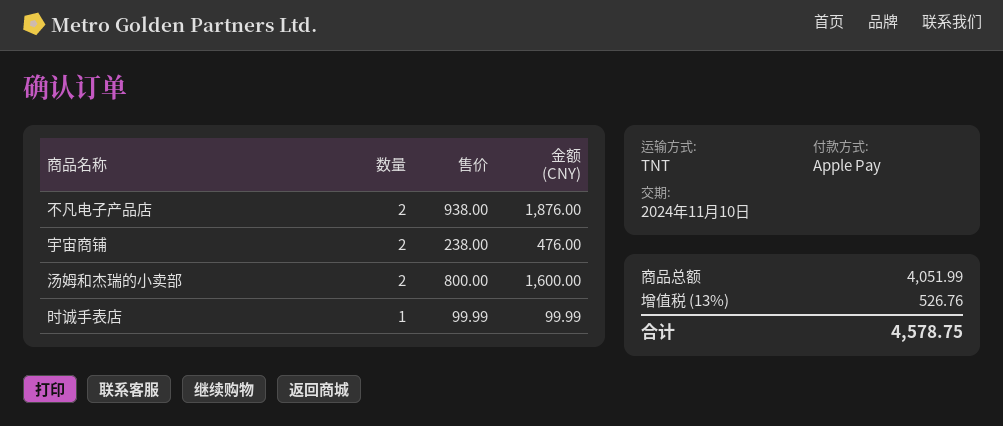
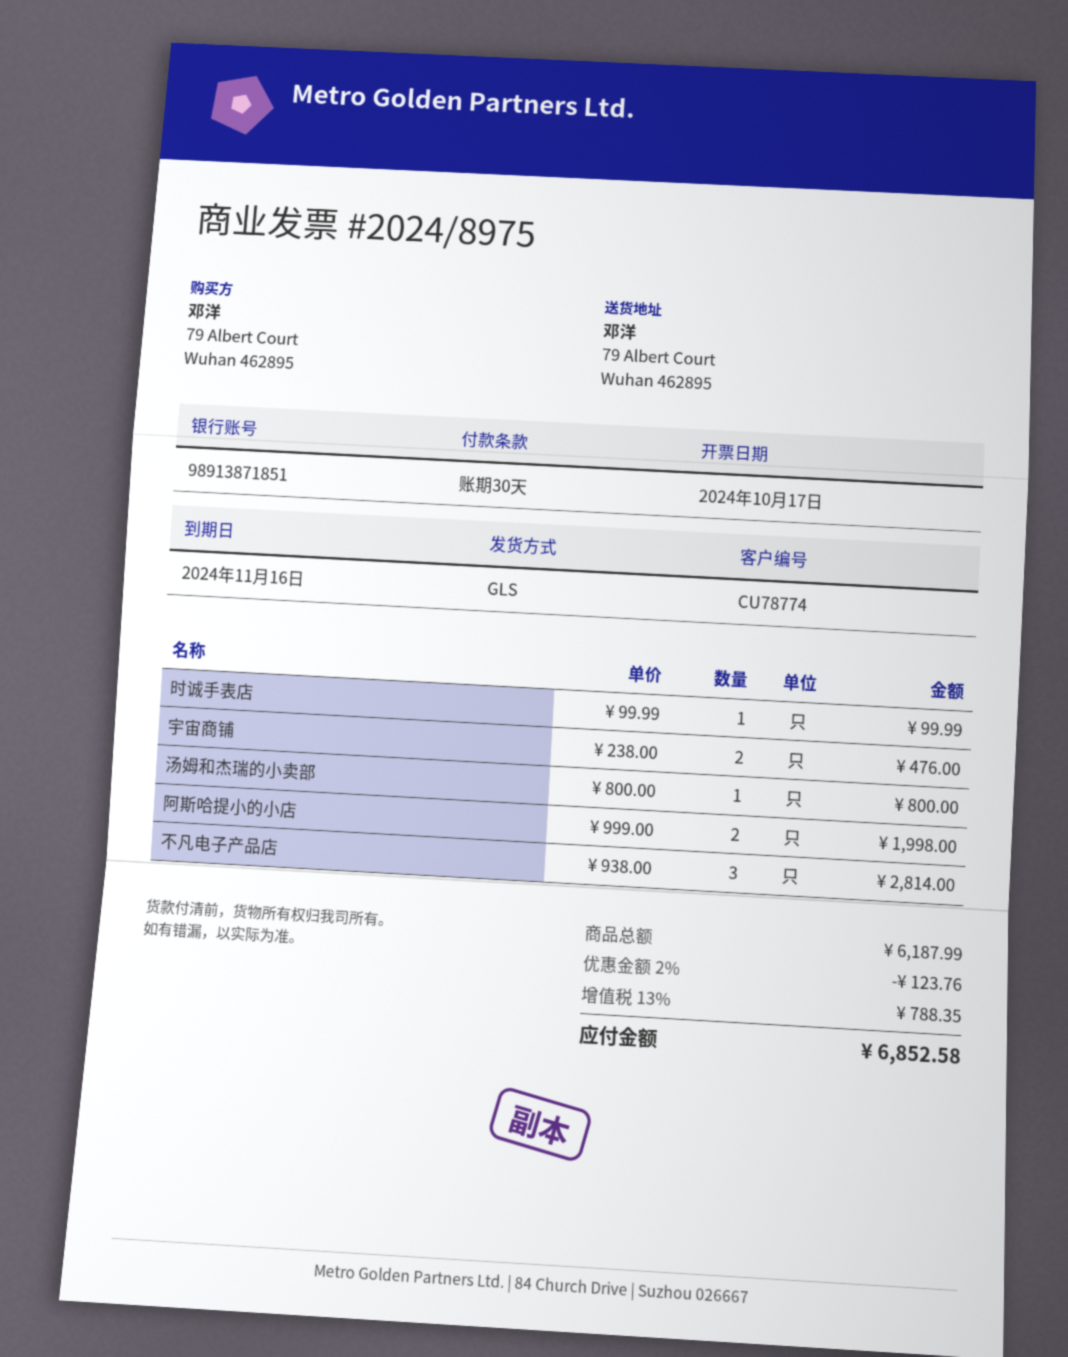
shipping method: TNT -> GLS
不凡电子产品店: 2 x 938.00 = 1876.00 -> 3 x 938.00 = 2814.00
汤姆和杰瑞的小卖部: 2 x 800.00 = 1600.00 -> 1 x 800.00 = 800.00
阿斯哈提小的小店: none -> 2 x 999.00 = 1998.00
subtotal: 4051.99 -> 6187.99
discount: none -> 2% = 123.76
tax: 13% = 526.76 -> 13% = 788.35
total: 4578.75 -> 6852.58

